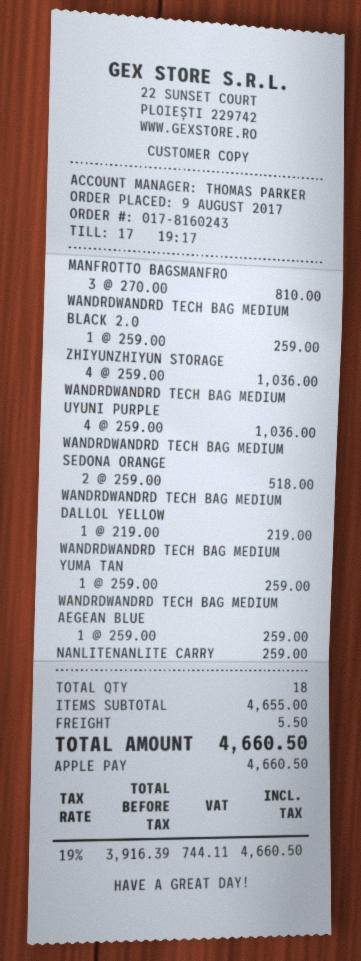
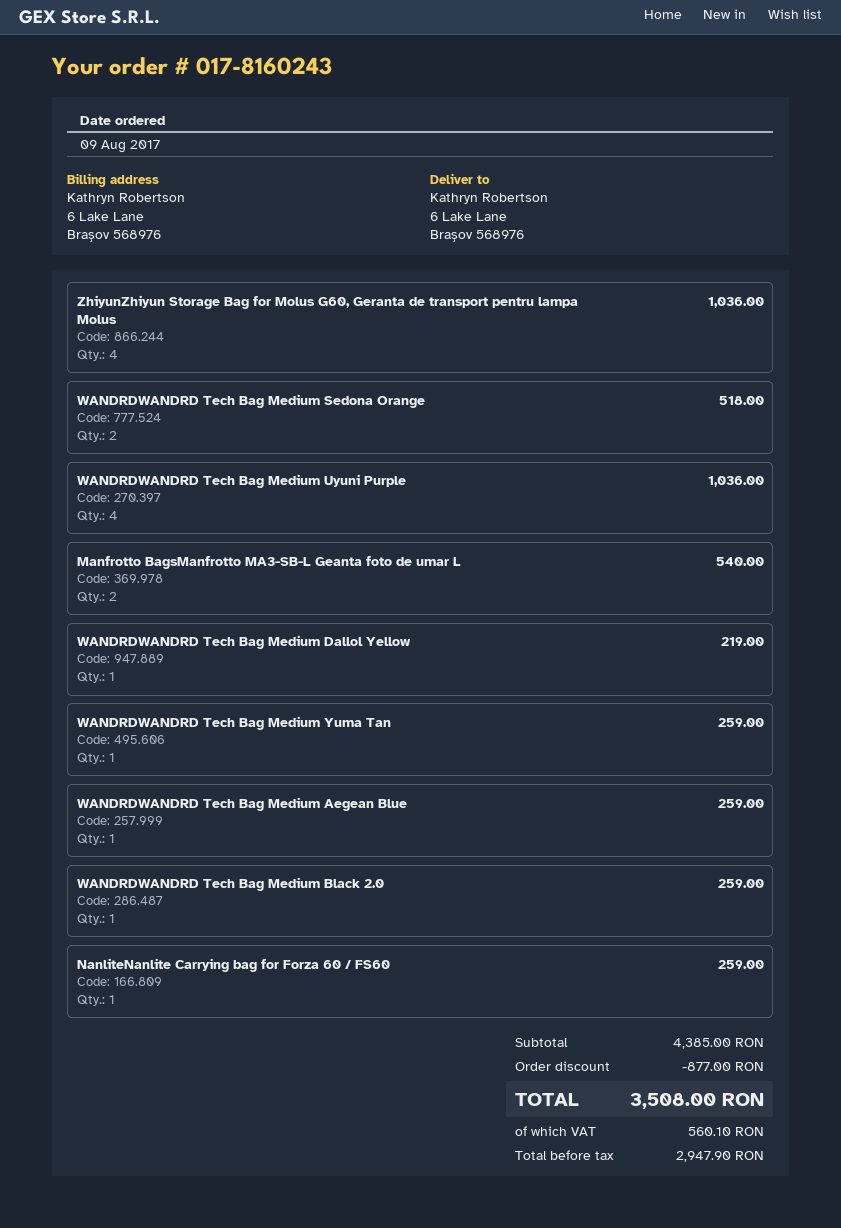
MANFROTTO BAGSMANFRO: 3 for 810.00 -> 2 for 540.00
subtotal: 4655.00 -> 4385.00
discount: none -> 877.00
shipping: 5.50 -> none
net: 3916.39 -> 2947.90
tax: 744.11 -> 560.10
total: 4660.50 -> 3508.00

